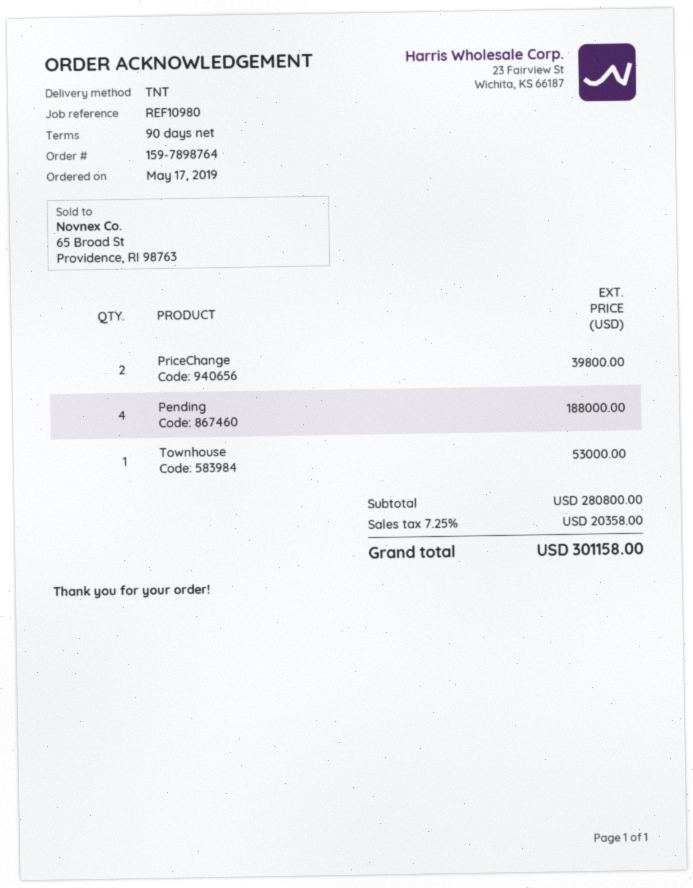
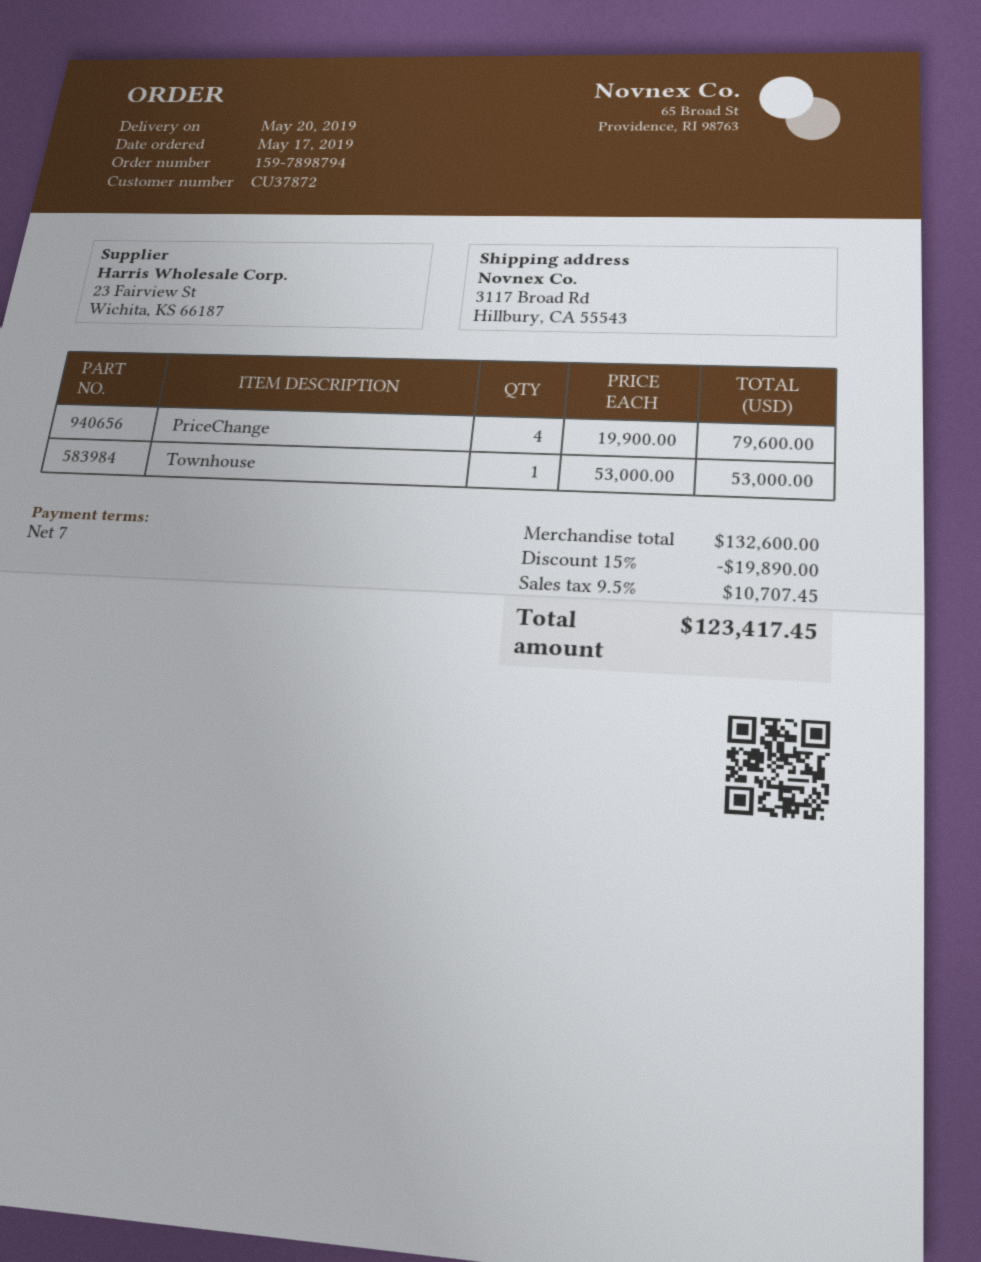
order number: 159-7898764 -> 159-7898794
payment terms: 90 days -> 7 days
PriceChange: 2 for 39800.00 -> 4 for 79600.00
Pending: 4 for 188000.00 -> none
subtotal: 280800.00 -> 132600.00
discount: none -> 15% = 19890.00
tax: 7.25% = 20358.00 -> 9.5% = 10707.45
total: 301158.00 -> 123417.45

